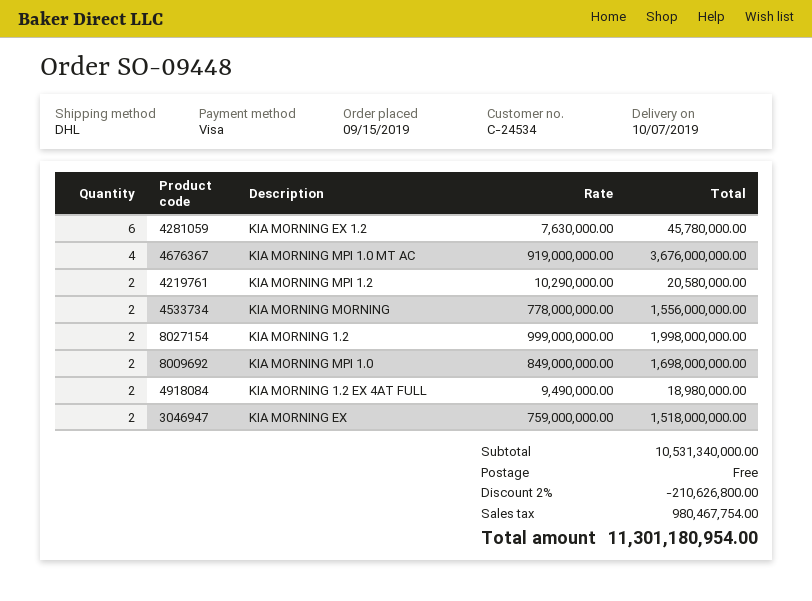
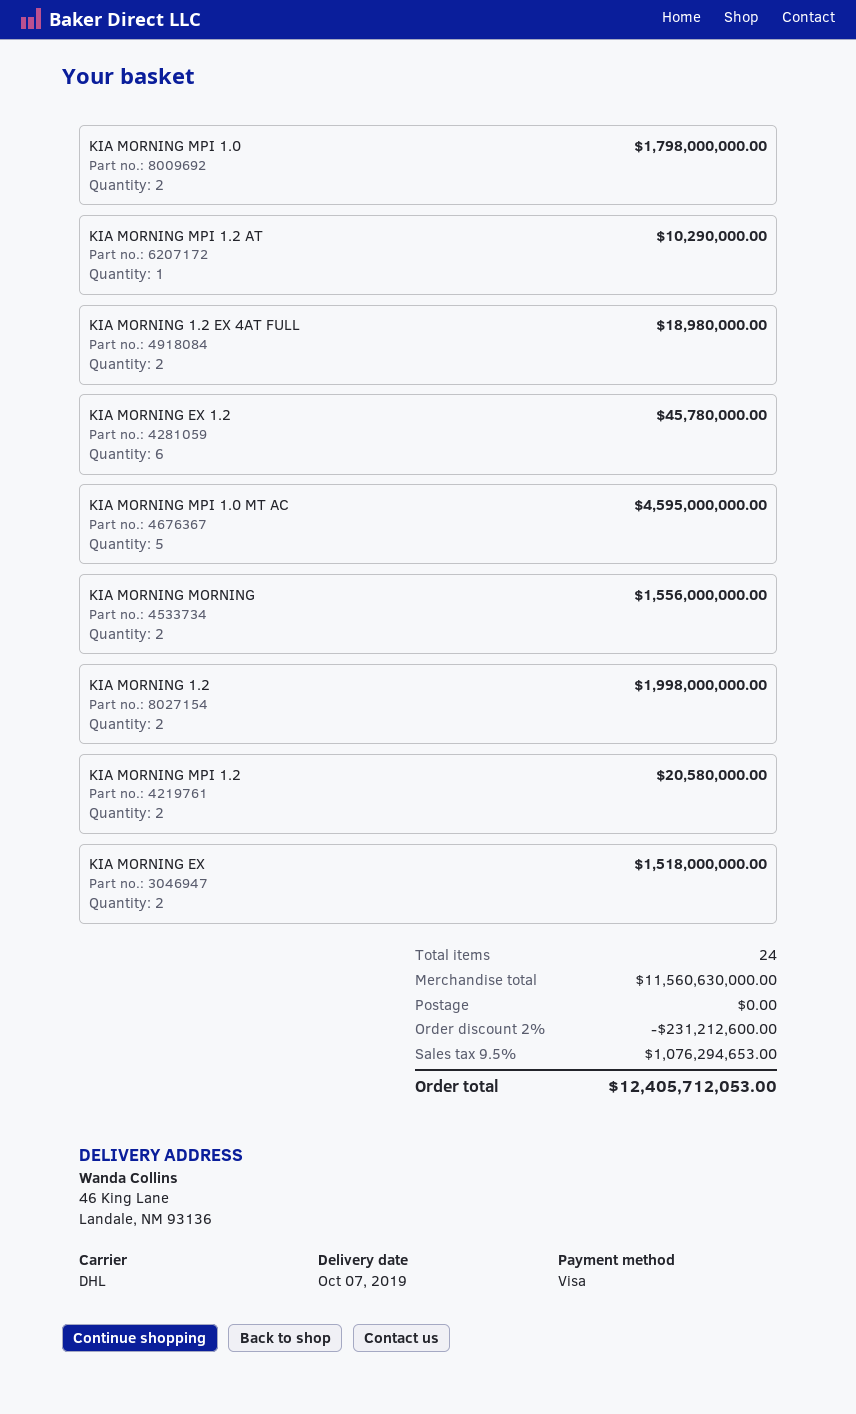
KIA MORNING MPI 1.0 MT AC: 4 for 3676000000.00 -> 5 for 4595000000.00
KIA MORNING MPI 1.0: 2 for 1698000000.00 -> 2 for 1798000000.00
KIA MORNING MPI 1.2 AT: none -> 1 for 10290000.00
subtotal: 10531340000.00 -> 11560630000.00
discount: 2% = 210626800.00 -> 2% = 231212600.00
tax: 980467754.00 -> 1076294653.00
total: 11301180954.00 -> 12405712053.00

